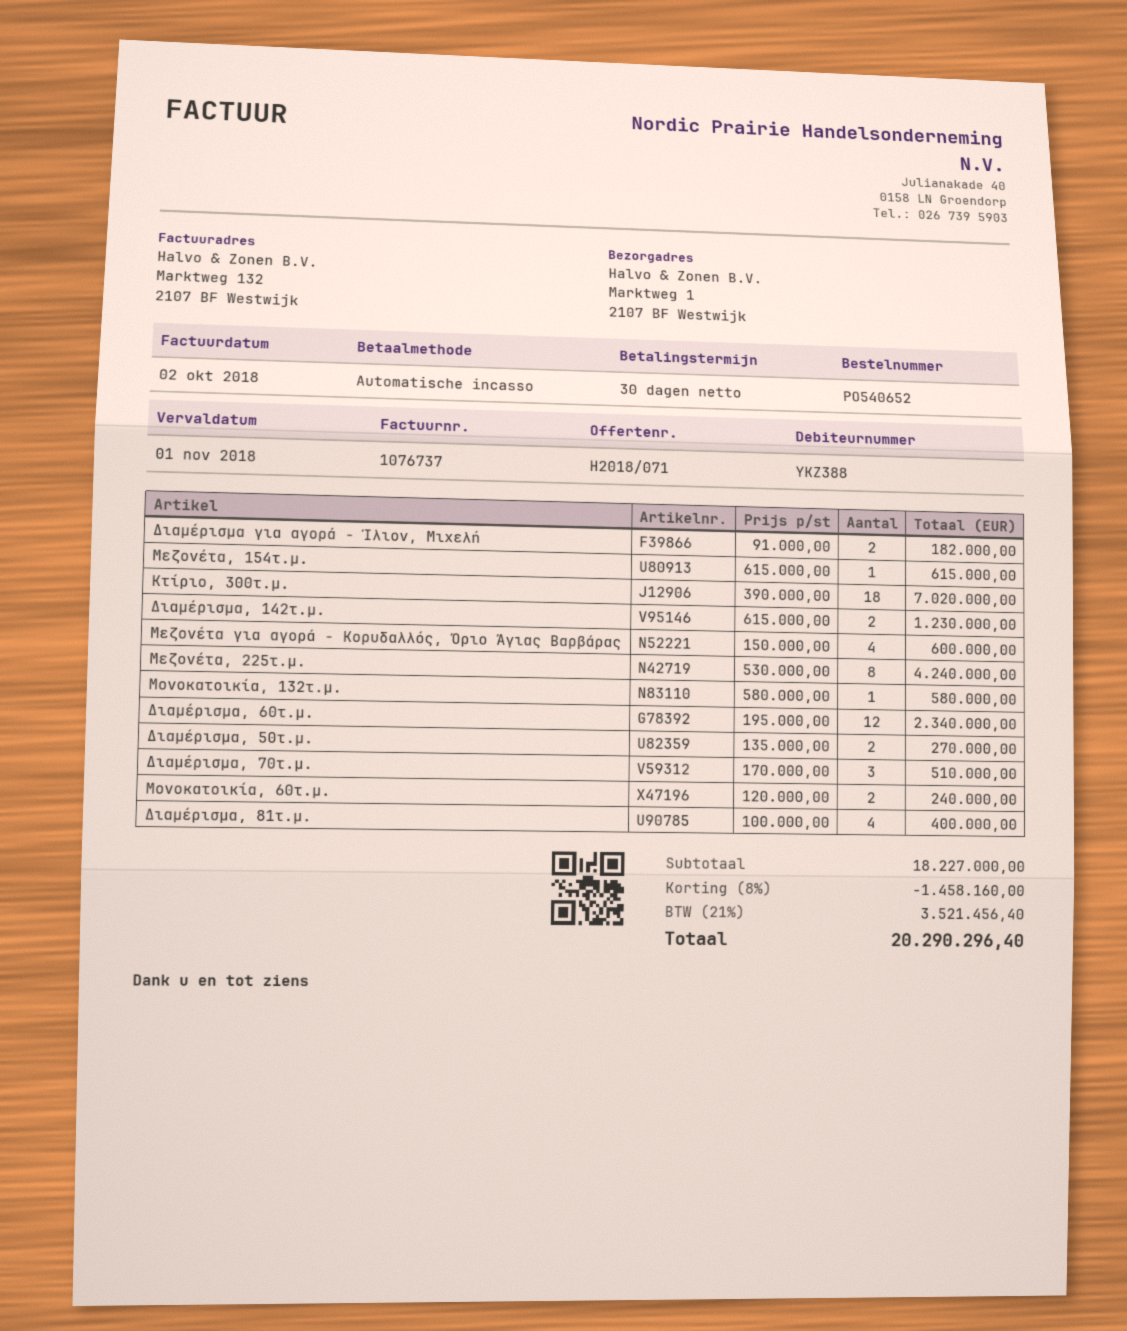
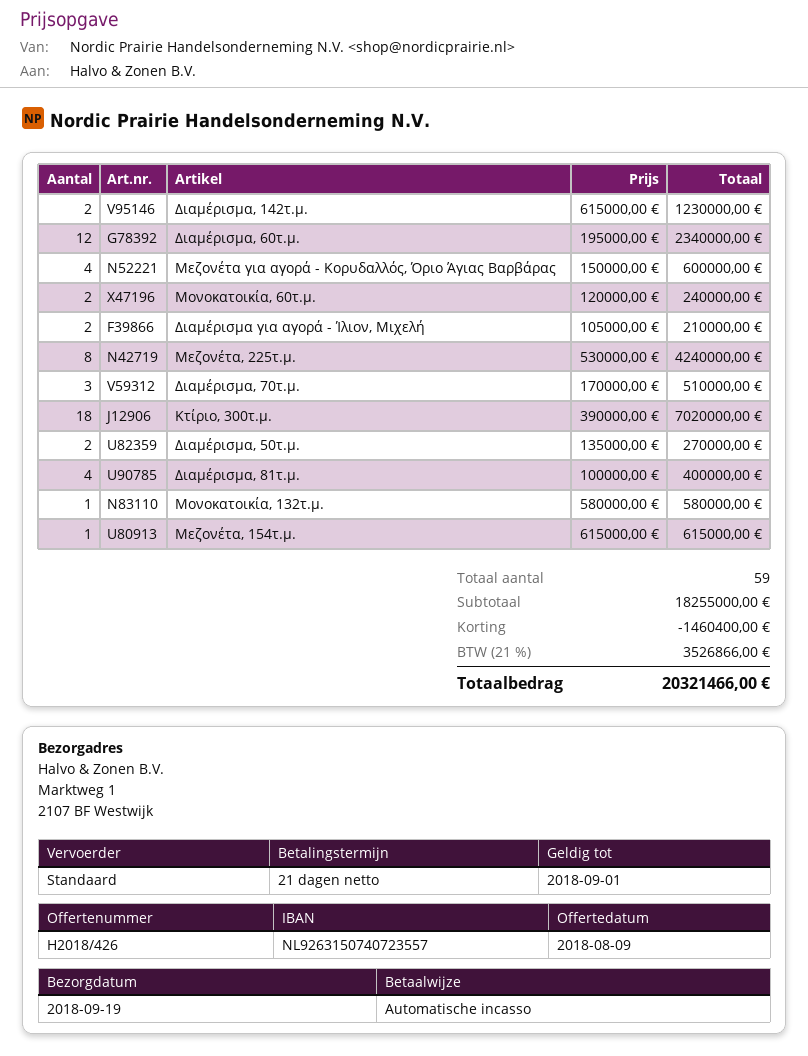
quote number: H2018/071 -> H2018/426
payment terms: 30 days -> 21 days
Διαμέρισμα για αγορά - Ίλιον, Μιχελή: 2 x 91000.00 = 182000.00 -> 2 x 105000.00 = 210000.00
subtotal: 18227000.00 -> 18255000.00
discount: 1458160.00 -> 1460400.00
tax: 21% = 3521456.40 -> 21% = 3526866.00
total: 20290296.40 -> 20321466.00

